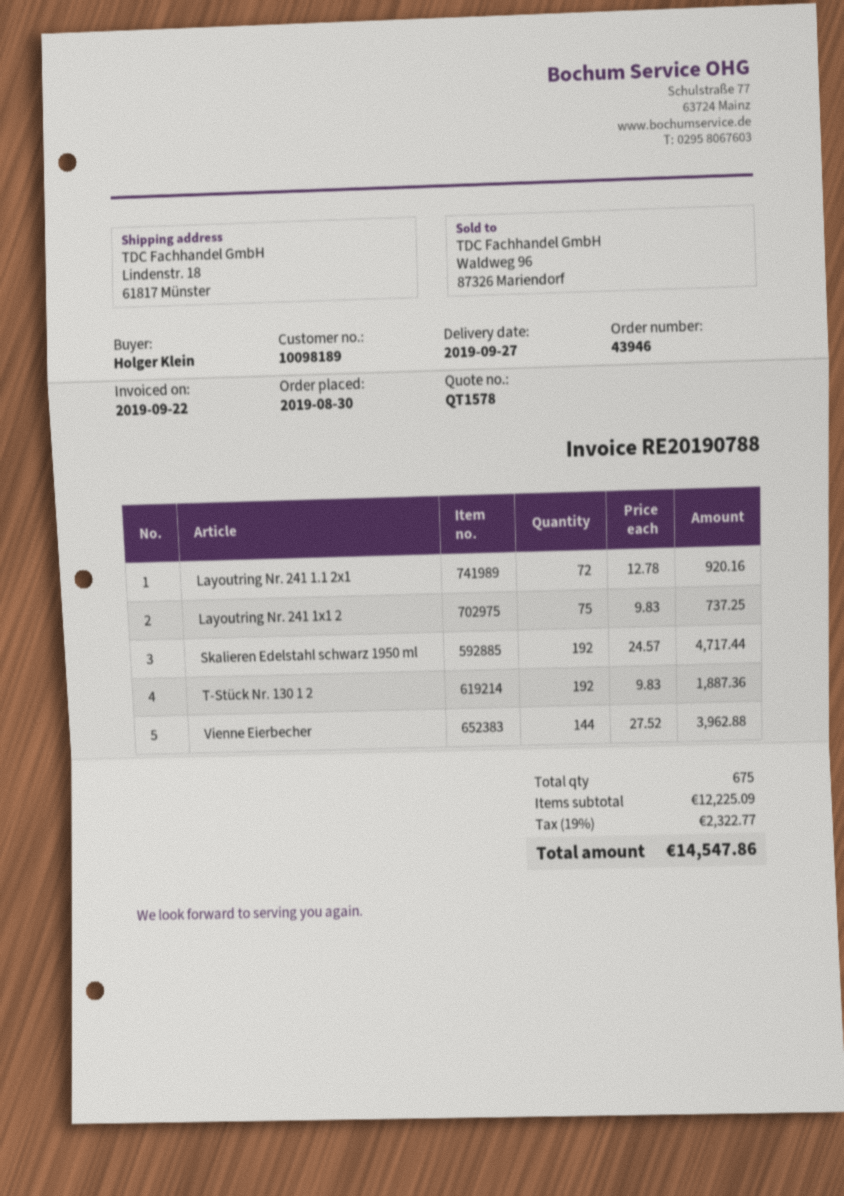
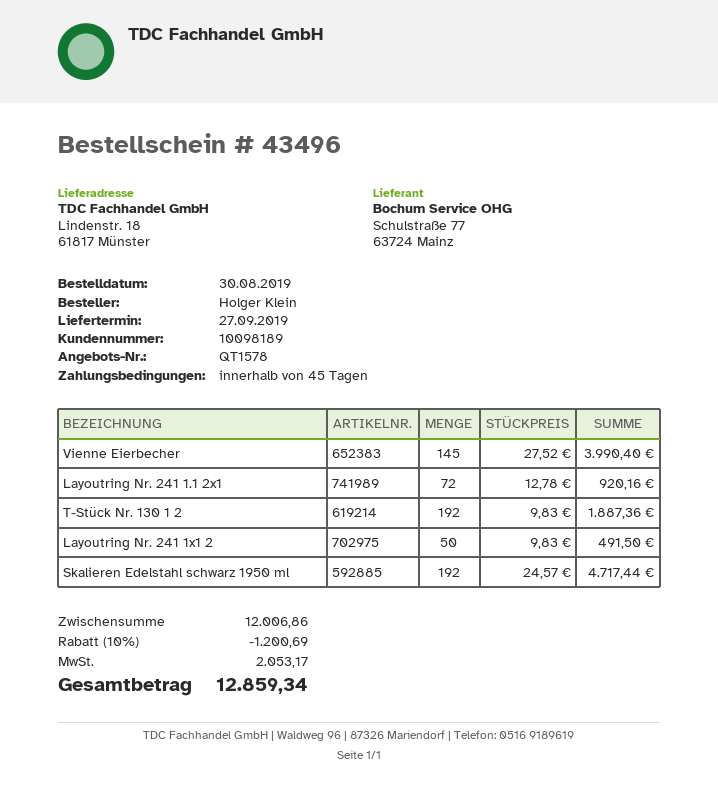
order number: 43946 -> 43496
Layoutring Nr. 241 1x1 2: 75 x 9.83 = 737.25 -> 50 x 9.83 = 491.50
Vienne Eierbecher: 144 x 27.52 = 3962.88 -> 145 x 27.52 = 3990.40
subtotal: 12225.09 -> 12006.86
discount: none -> 10% = 1200.69
tax: 2322.77 -> 2053.17
total: 14547.86 -> 12859.34

